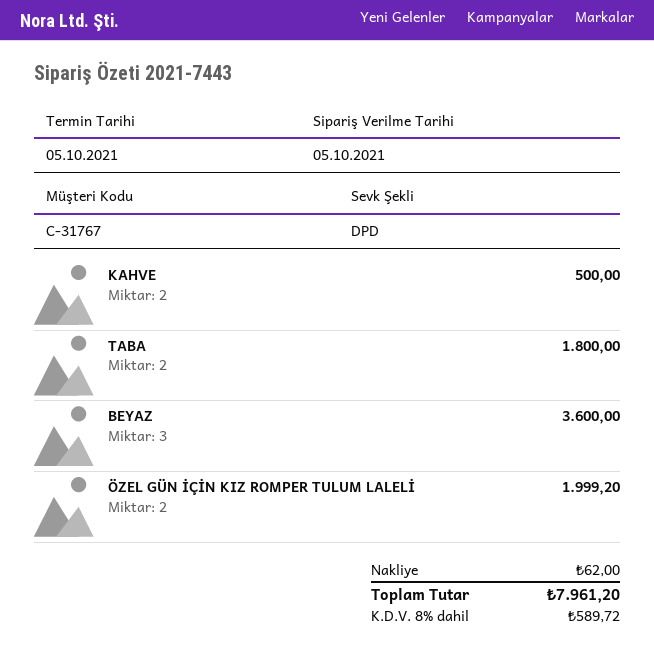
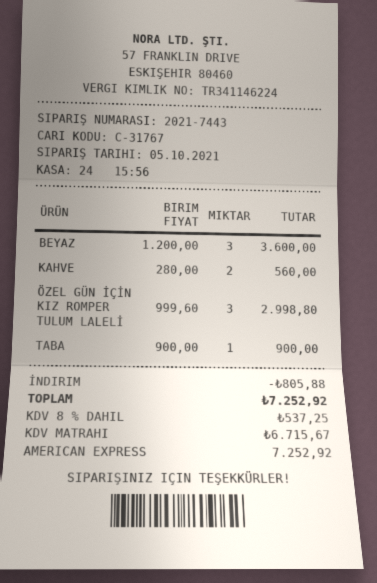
KAHVE: 2 for 500.00 -> 2 for 560.00
TABA: 2 for 1800.00 -> 1 for 900.00
ÖZEL GÜN İÇİN KIZ ROMPER TULUM LALELİ: 2 for 1999.20 -> 3 for 2998.80
discount: none -> 805.88
shipping: 62.00 -> none
tax: 8% = 589.72 -> 8% = 537.25
total: 7961.20 -> 7252.92

